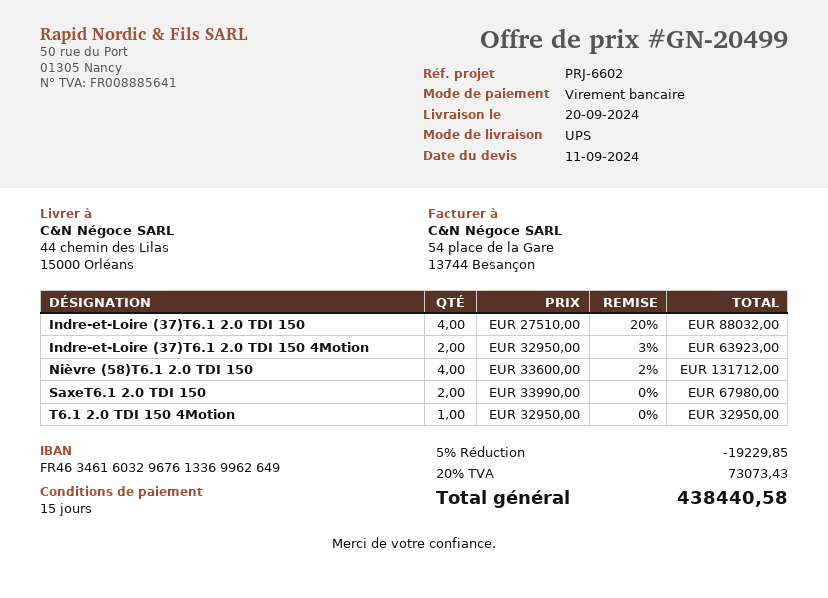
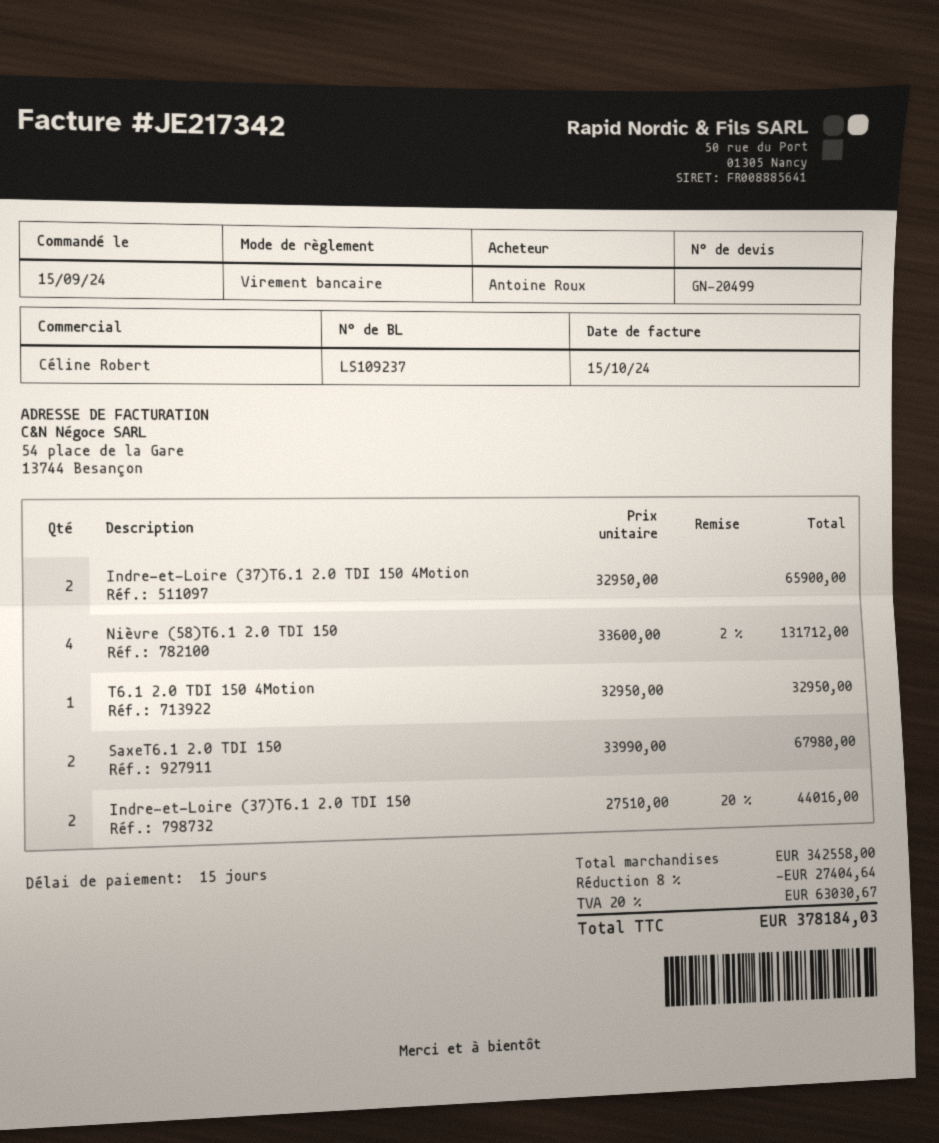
Indre-et-Loire (37)T6.1 2.0 TDI 150: 4 x 27510.00 - 20% = 88032.00 -> 2 x 27510.00 - 20% = 44016.00
Indre-et-Loire (37)T6.1 2.0 TDI 150 4Motion: 2 x 32950.00 - 3% = 63923.00 -> 2 x 32950.00 = 65900.00
discount: 5% = 19229.85 -> 8% = 27404.64
tax: 20% = 73073.43 -> 20% = 63030.67
total: 438440.58 -> 378184.03

